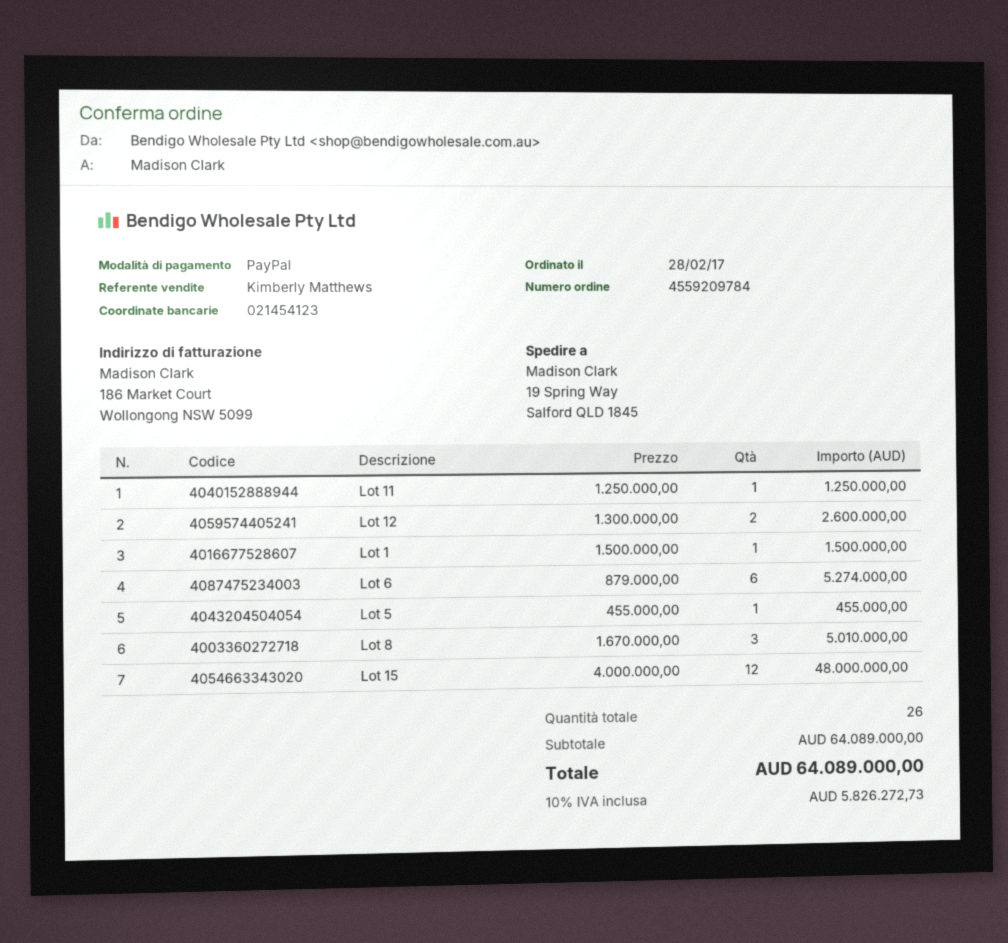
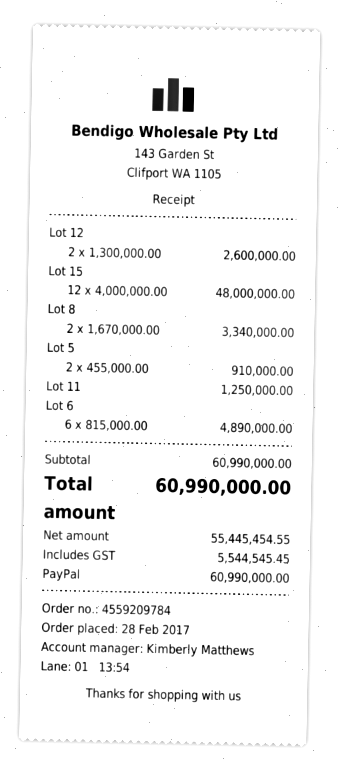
Lot 1: 1 x 1500000.00 = 1500000.00 -> none
Lot 6: 6 x 879000.00 = 5274000.00 -> 6 x 815000.00 = 4890000.00
Lot 5: 1 x 455000.00 = 455000.00 -> 2 x 455000.00 = 910000.00
Lot 8: 3 x 1670000.00 = 5010000.00 -> 2 x 1670000.00 = 3340000.00
subtotal: 64089000.00 -> 60990000.00
tax: 5826272.73 -> 5544545.45
total: 64089000.00 -> 60990000.00

